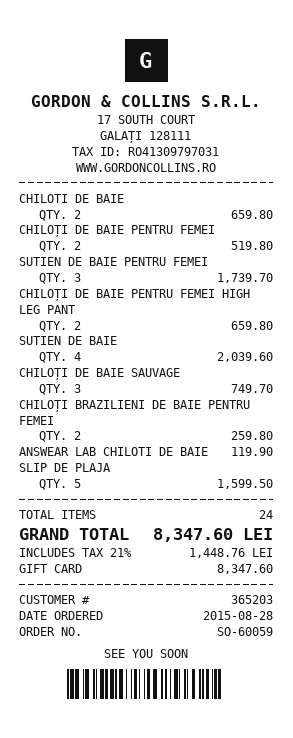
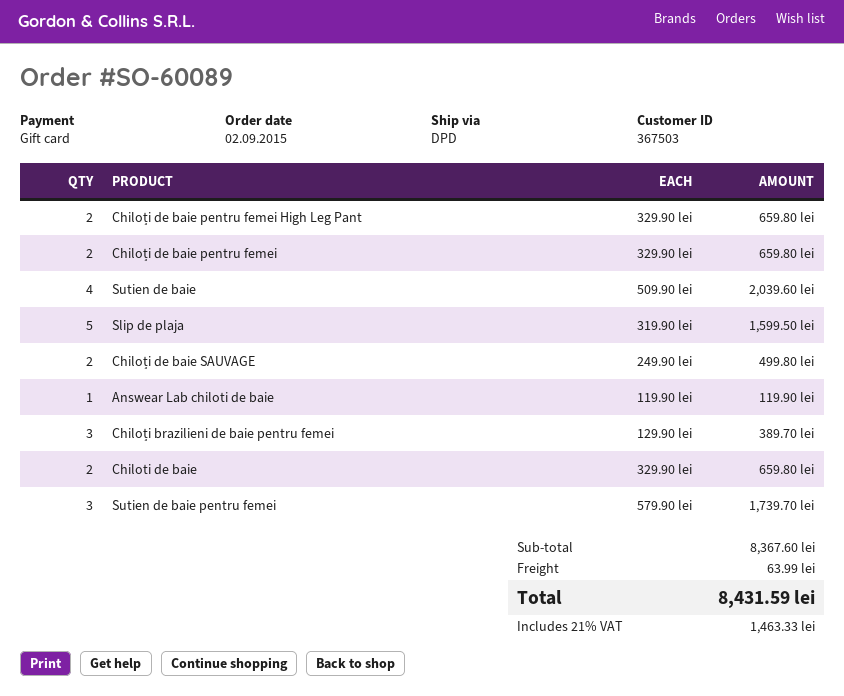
order number: SO-60059 -> SO-60089
order date: 2015-08-28 -> 2015-09-02
customer number: 365203 -> 367503
CHILOȚI DE BAIE PENTRU FEMEI: 2 for 519.80 -> 2 for 659.80
CHILOȚI DE BAIE SAUVAGE: 3 for 749.70 -> 2 for 499.80
CHILOȚI BRAZILIENI DE BAIE PENTRU FEMEI: 2 for 259.80 -> 3 for 389.70
shipping: none -> 63.99
tax: 21% = 1448.76 -> 21% = 1463.33
total: 8347.60 -> 8431.59

